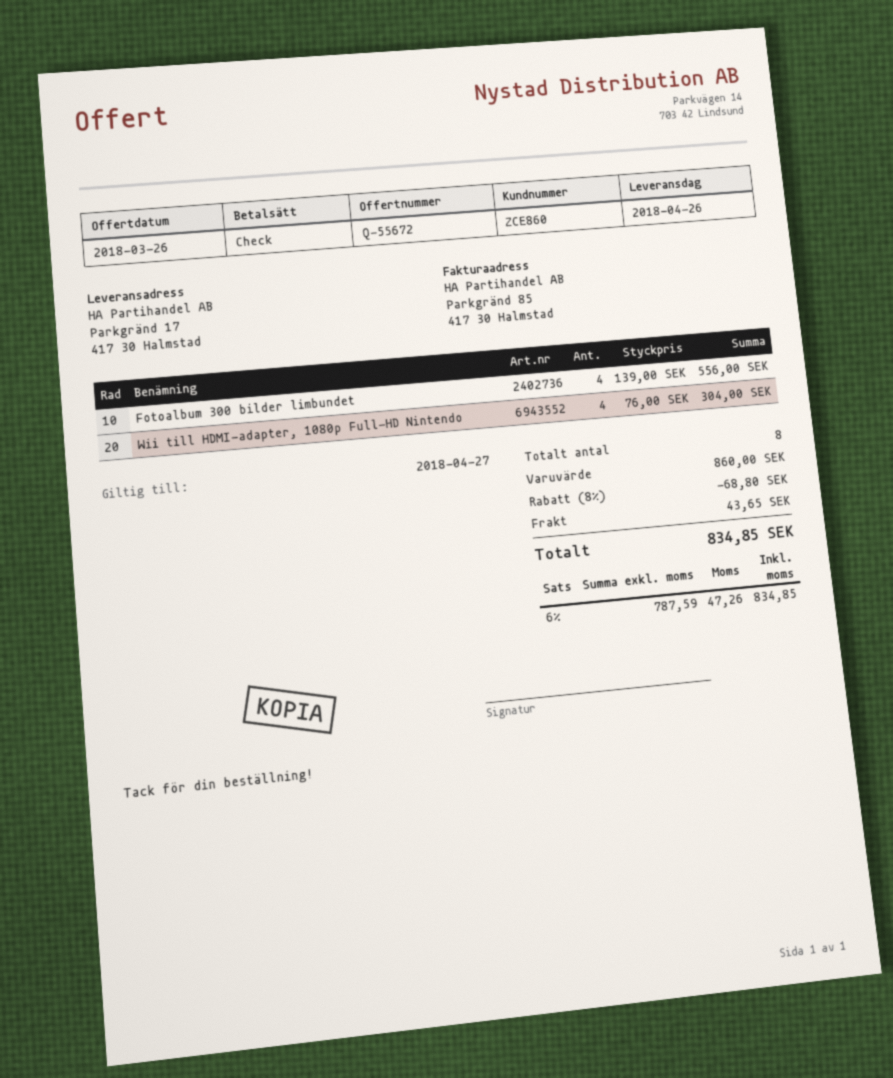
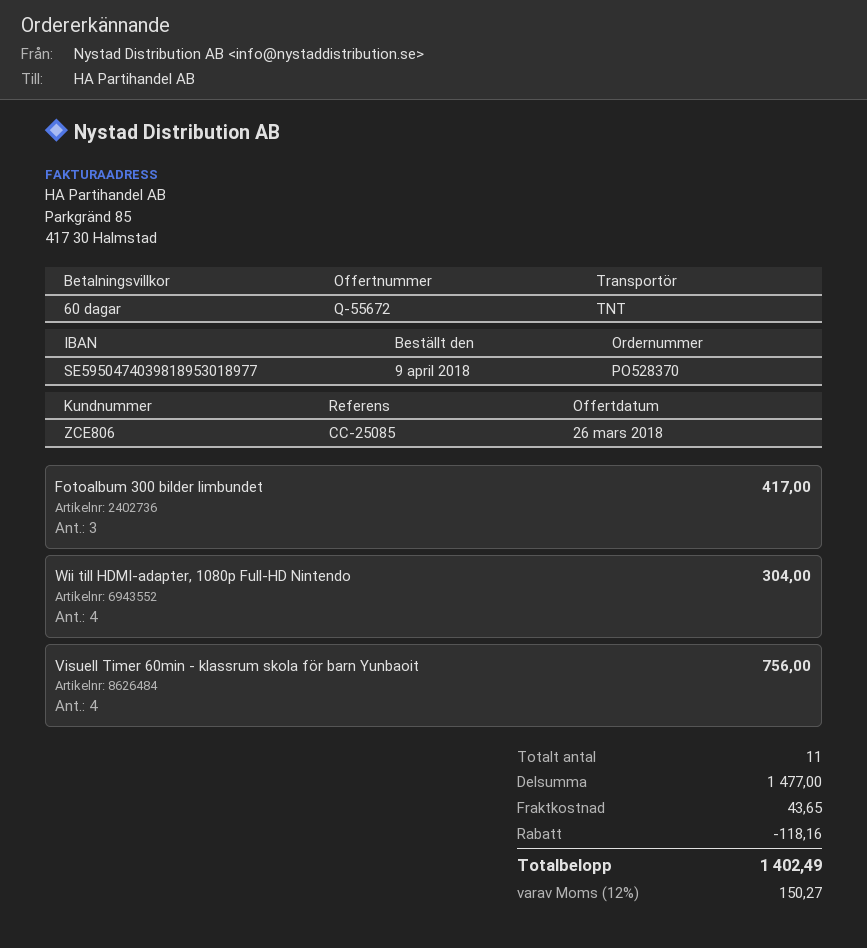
customer number: ZCE860 -> ZCE806
Fotoalbum 300 bilder limbundet: 4 for 556.00 -> 3 for 417.00
Visuell Timer 60min - klassrum skola för barn Yunbaoit: none -> 4 for 756.00
total quantity: 8 -> 11
subtotal: 860.00 -> 1477.00
discount: 68.80 -> 118.16
tax: 6% = 47.26 -> 12% = 150.27
total: 834.85 -> 1402.49

